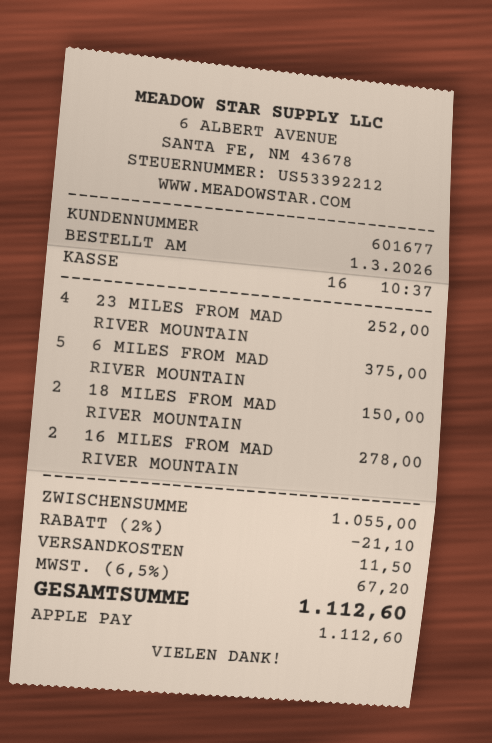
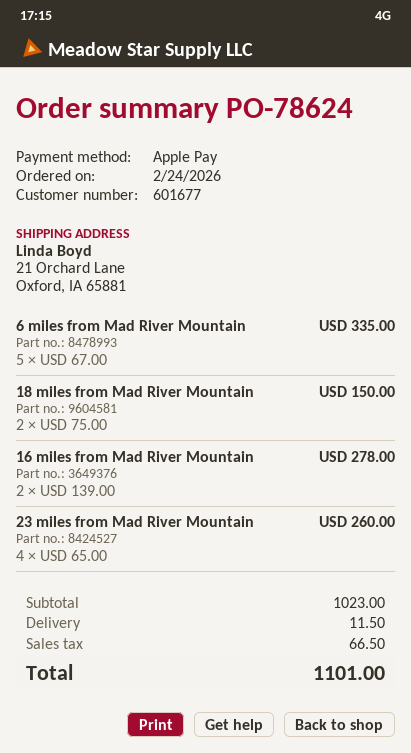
order date: 2026-03-01 -> 2026-02-24
23 MILES FROM MAD RIVER MOUNTAIN: 4 for 252.00 -> 4 for 260.00
6 MILES FROM MAD RIVER MOUNTAIN: 5 for 375.00 -> 5 for 335.00
subtotal: 1055.00 -> 1023.00
discount: 2% = 21.10 -> none
tax: 67.20 -> 66.50
total: 1112.60 -> 1101.00

